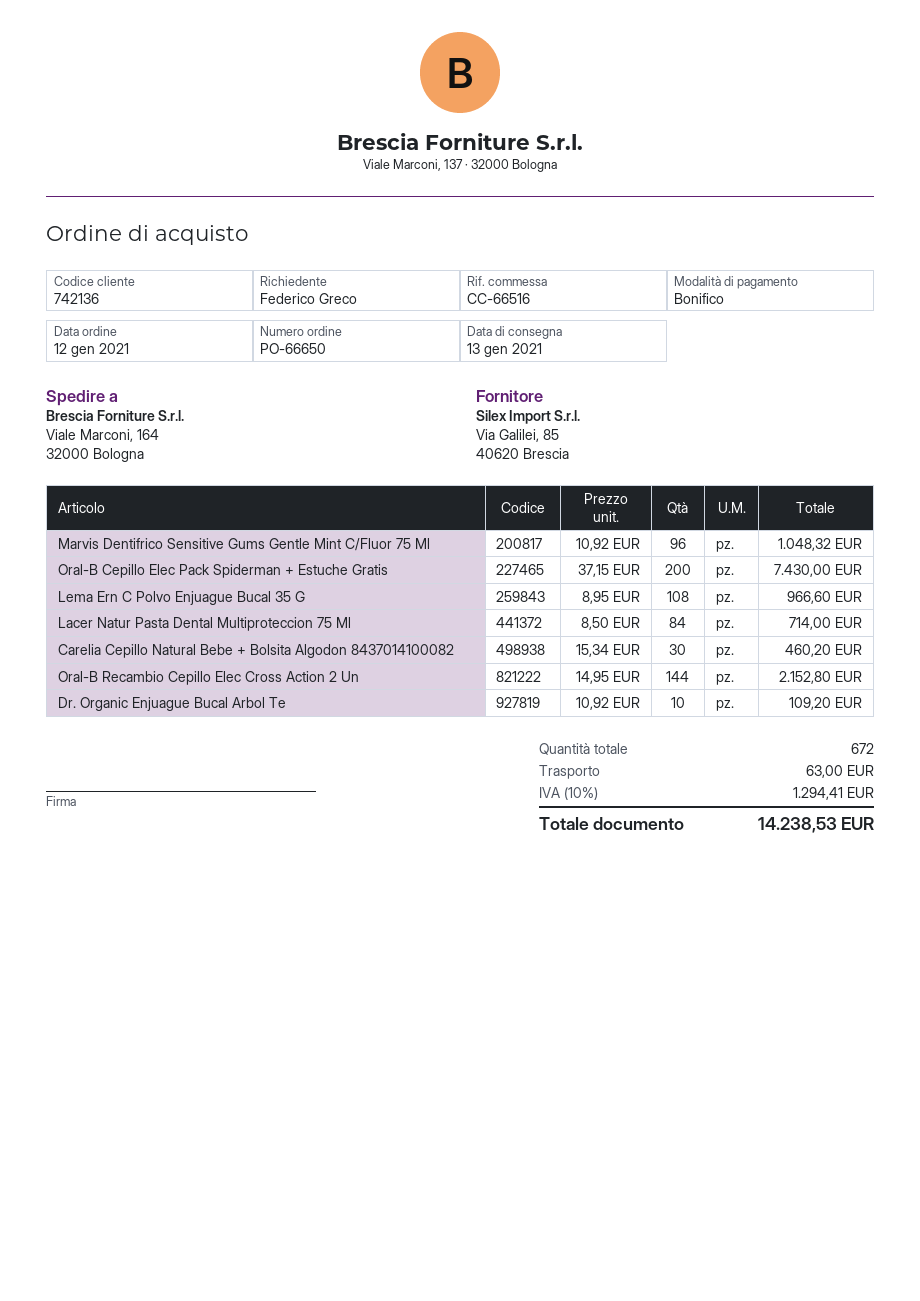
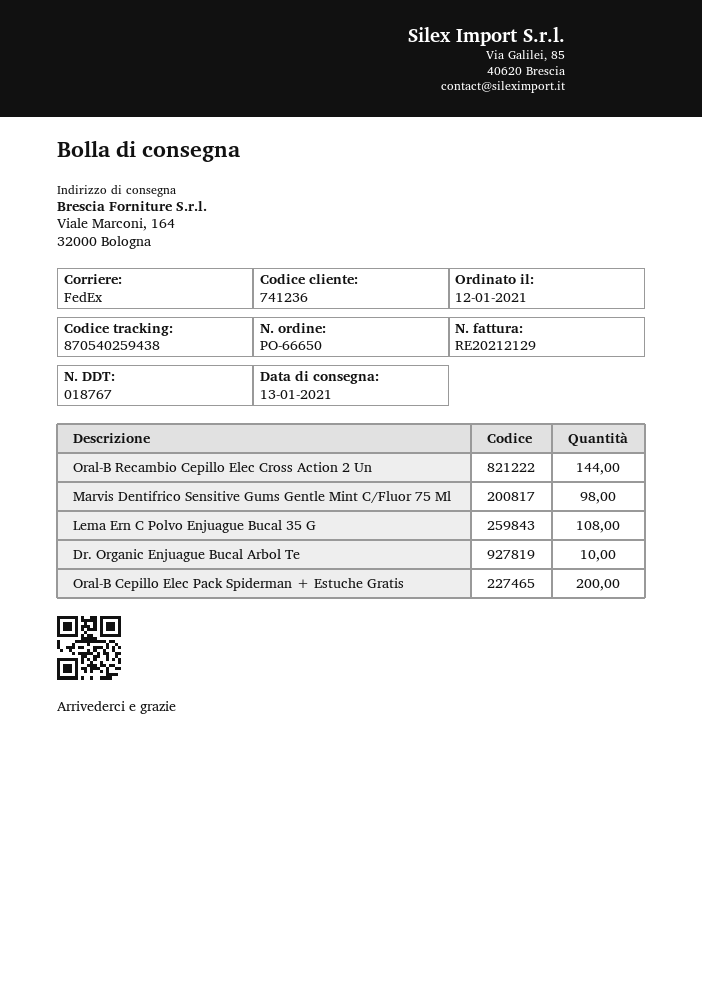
customer number: 742136 -> 741236
Marvis Dentifrico Sensitive Gums Gentle Mint C/Fluor 75 Ml: 96 -> 98
Lacer Natur Pasta Dental Multiproteccion 75 Ml: 84 -> none
Carelia Cepillo Natural Bebe + Bolsita Algodon 8437014100082: 30 -> none

